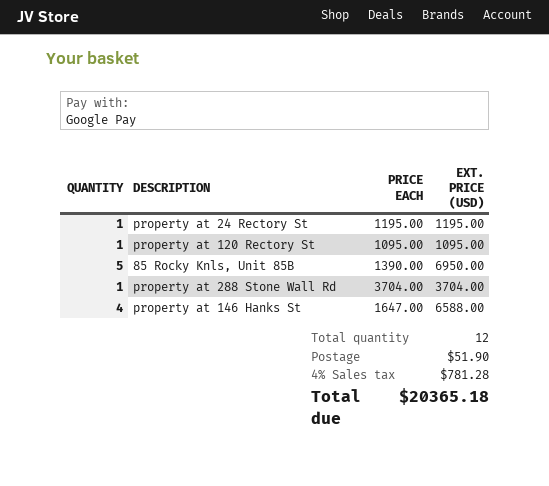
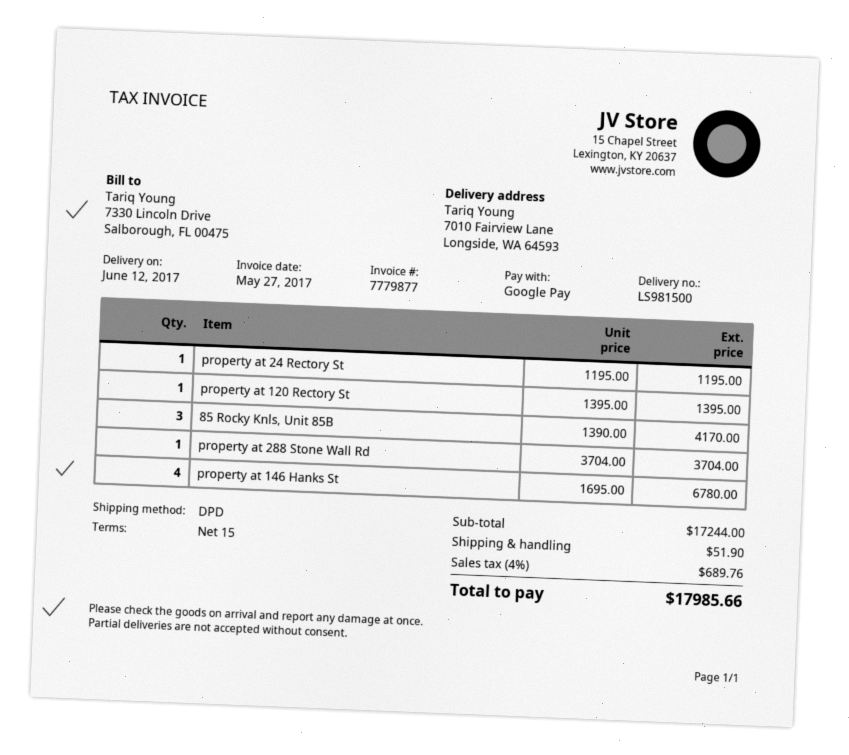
property at 120 Rectory St: 1 x 1095.00 = 1095.00 -> 1 x 1395.00 = 1395.00
85 Rocky Knls, Unit 85B: 5 x 1390.00 = 6950.00 -> 3 x 1390.00 = 4170.00
property at 146 Hanks St: 4 x 1647.00 = 6588.00 -> 4 x 1695.00 = 6780.00
tax: 4% = 781.28 -> 4% = 689.76
total: 20365.18 -> 17985.66

